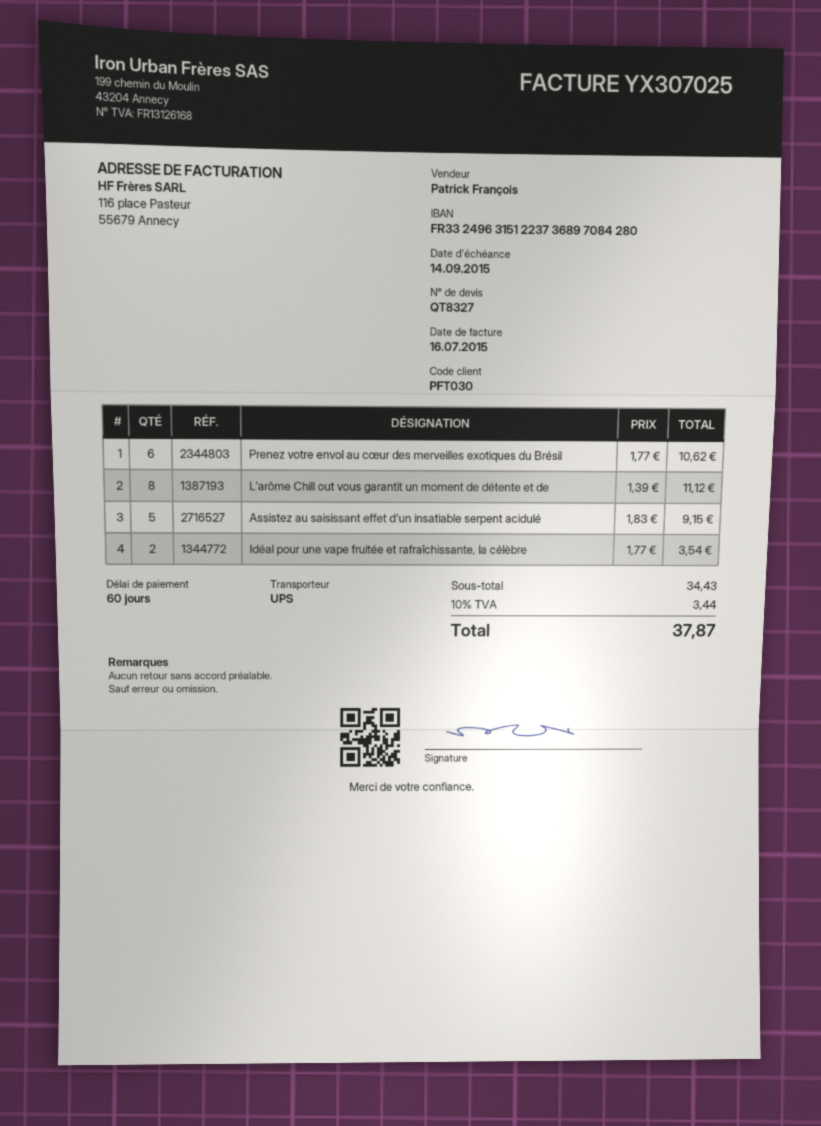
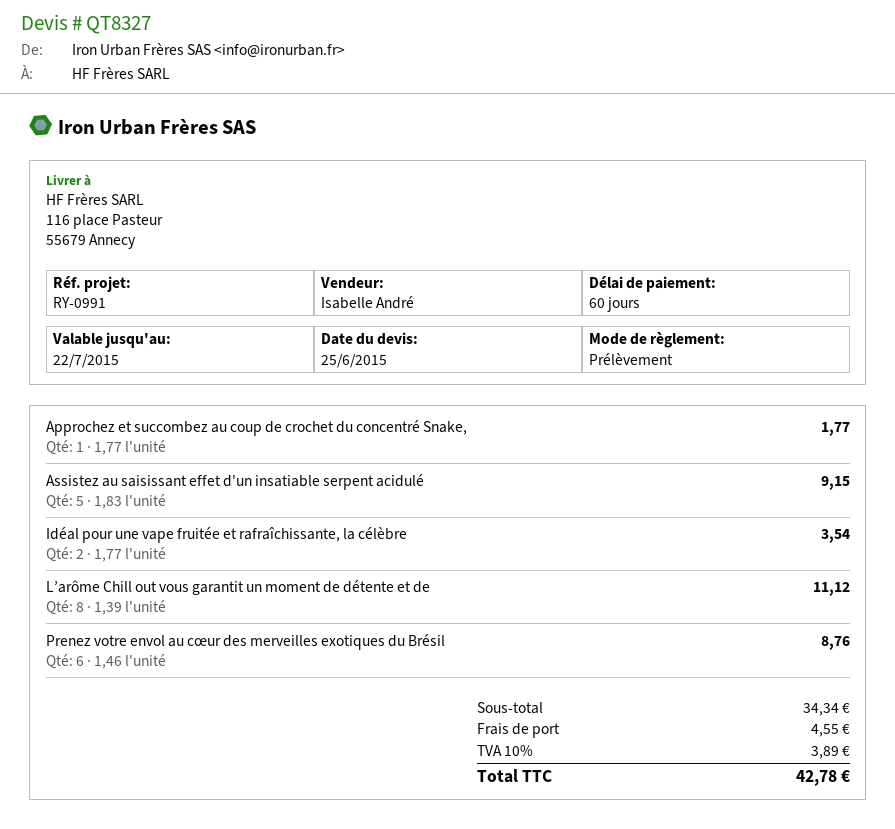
sales rep: Patrick François -> Isabelle André
Prenez votre envol au cœur des merveilles exotiques du Brésil: 6 x 1.77 = 10.62 -> 6 x 1.46 = 8.76
Approchez et succombez au coup de crochet du concentré Snake,: none -> 1 x 1.77 = 1.77
subtotal: 34.43 -> 34.34
shipping: none -> 4.55
tax: 10% = 3.44 -> 10% = 3.89
total: 37.87 -> 42.78

